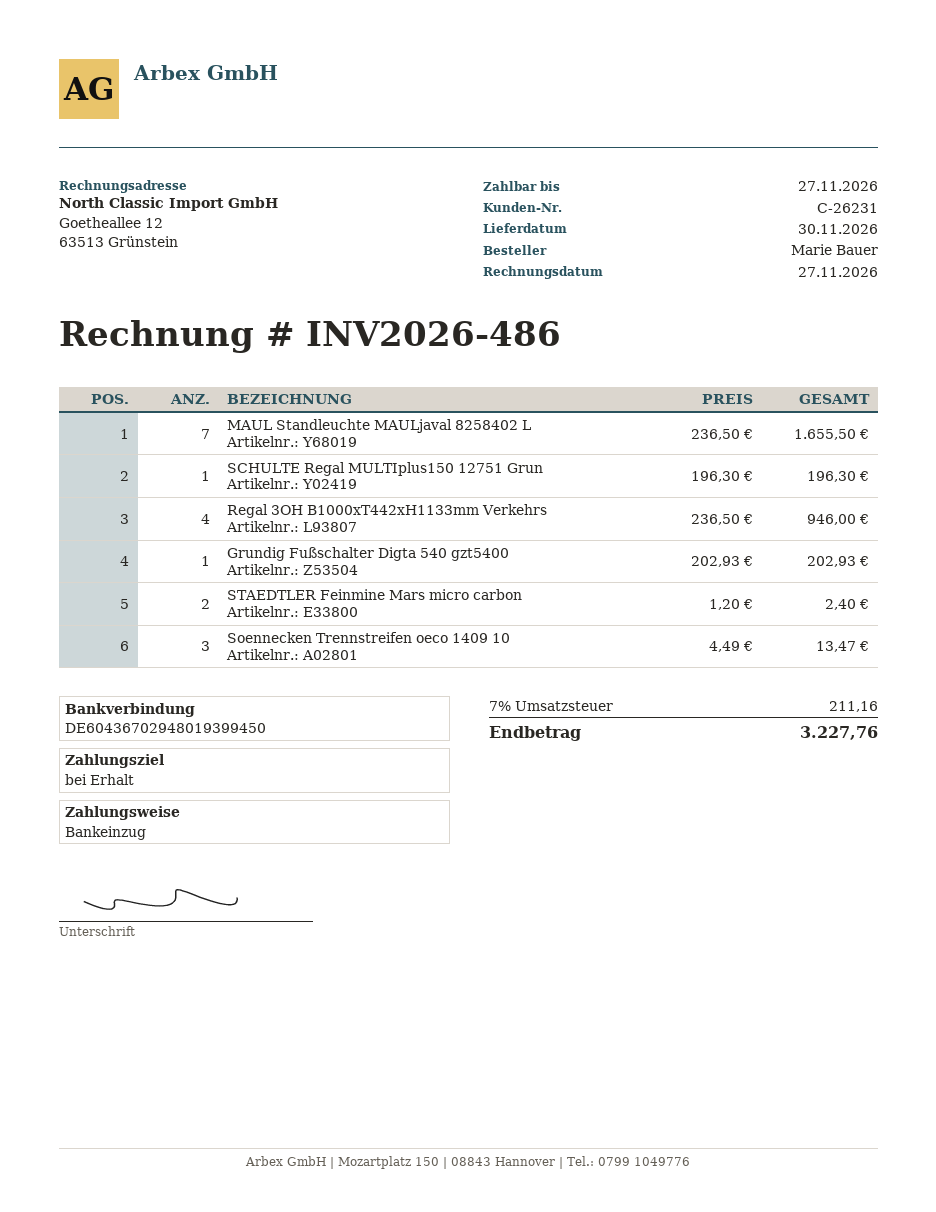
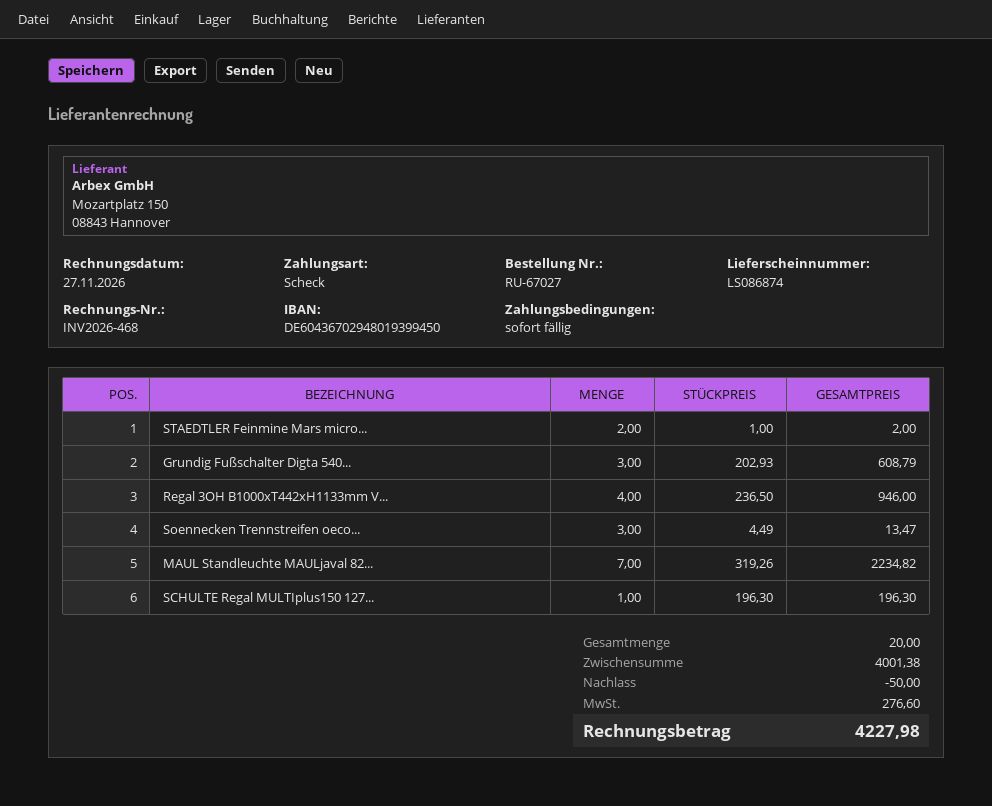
invoice number: INV2026-486 -> INV2026-468
payment method: direct debit -> cheque
MAUL Standleuchte MAULjaval 8258402 L: 7 x 236.50 = 1655.50 -> 7 x 319.26 = 2234.82
Grundig Fußschalter Digta 540 gzt5400: 1 x 202.93 = 202.93 -> 3 x 202.93 = 608.79
STAEDTLER Feinmine Mars micro carbon: 2 x 1.20 = 2.40 -> 2 x 1.00 = 2.00
discount: none -> 50.00
tax: 211.16 -> 276.60
total: 3227.76 -> 4227.98

